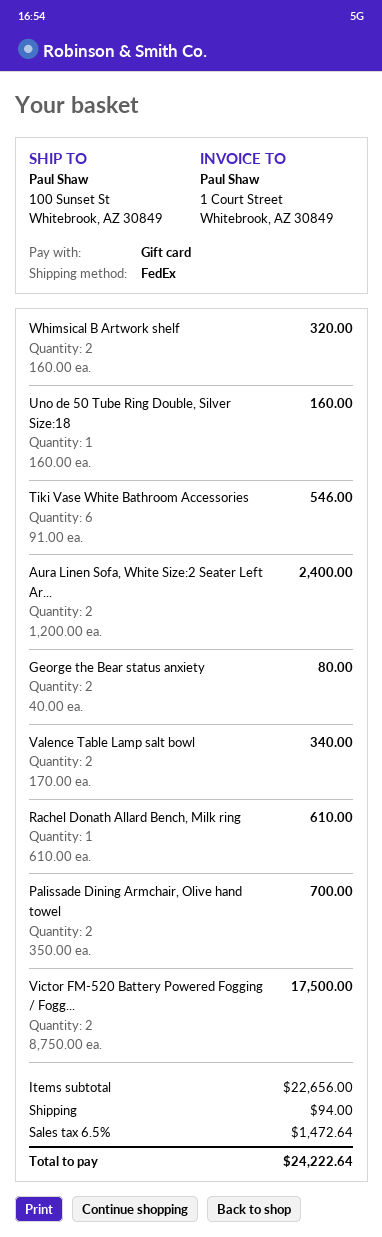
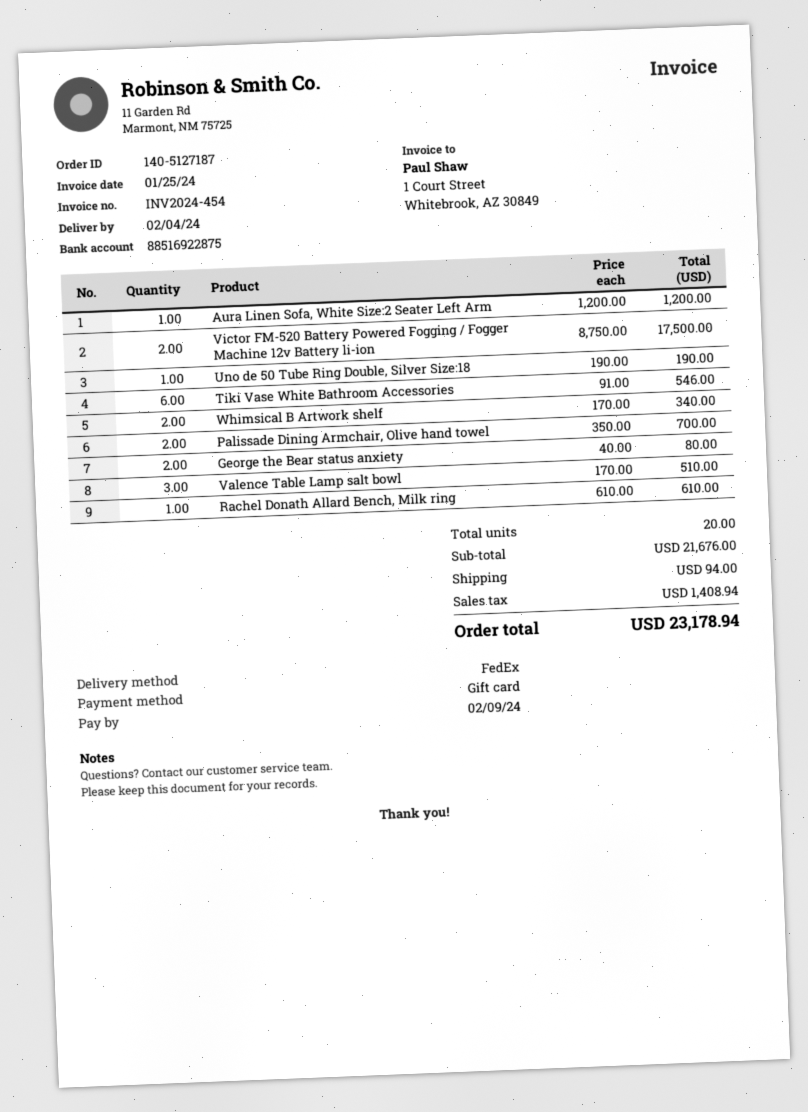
Whimsical B Artwork shelf: 2 x 160.00 = 320.00 -> 2 x 170.00 = 340.00
Uno de 50 Tube Ring Double, Silver Size:18: 1 x 160.00 = 160.00 -> 1 x 190.00 = 190.00
Aura Linen Sofa, White Size:2 Seater Left Ar...: 2 x 1200.00 = 2400.00 -> 1 x 1200.00 = 1200.00
Valence Table Lamp salt bowl: 2 x 170.00 = 340.00 -> 3 x 170.00 = 510.00
subtotal: 22656.00 -> 21676.00
tax: 1472.64 -> 1408.94
total: 24222.64 -> 23178.94

